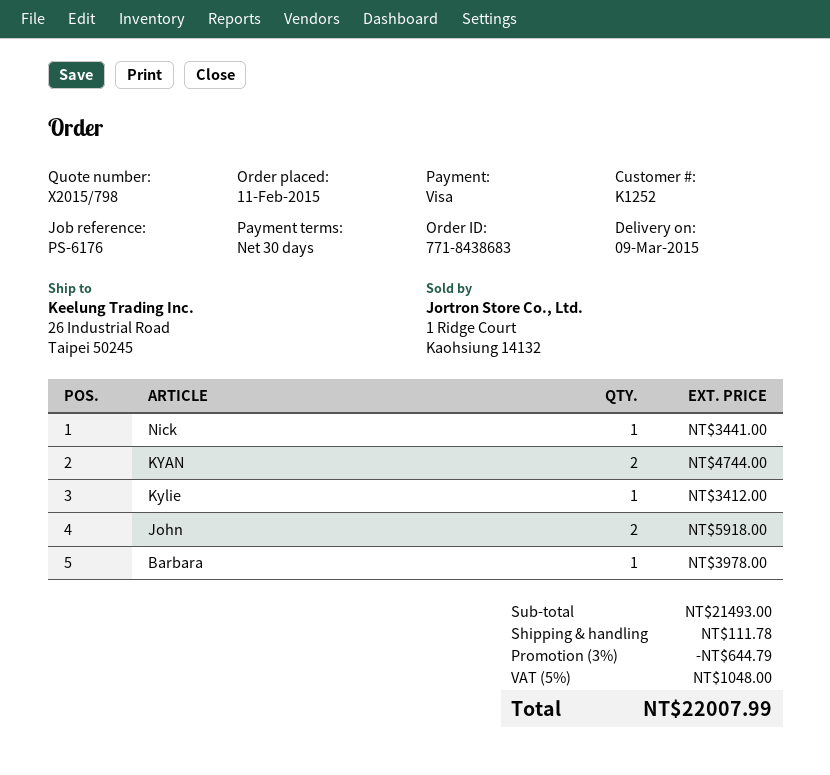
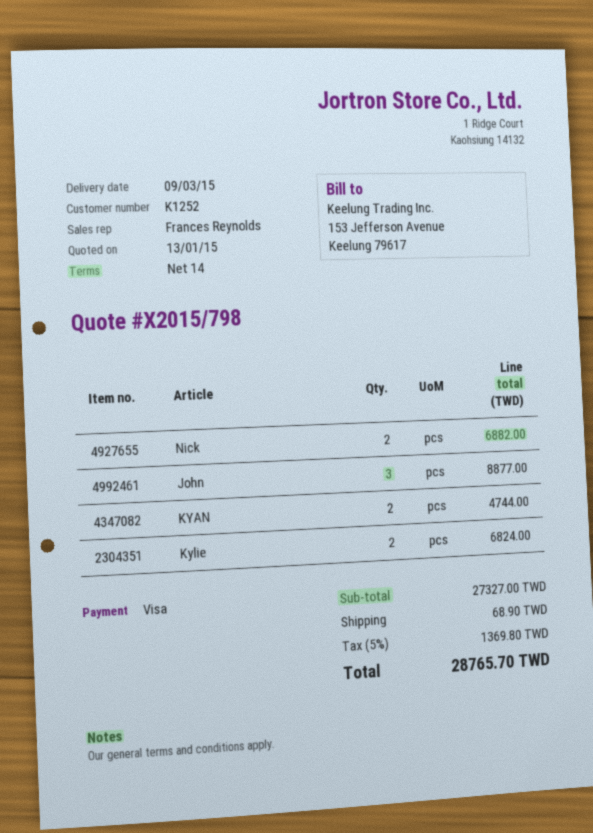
payment terms: 30 days -> 14 days
Nick: 1 for 3441.00 -> 2 for 6882.00
Kylie: 1 for 3412.00 -> 2 for 6824.00
John: 2 for 5918.00 -> 3 for 8877.00
Barbara: 1 for 3978.00 -> none
subtotal: 21493.00 -> 27327.00
discount: 3% = 644.79 -> none
shipping: 111.78 -> 68.90
tax: 5% = 1048.00 -> 5% = 1369.80
total: 22007.99 -> 28765.70

